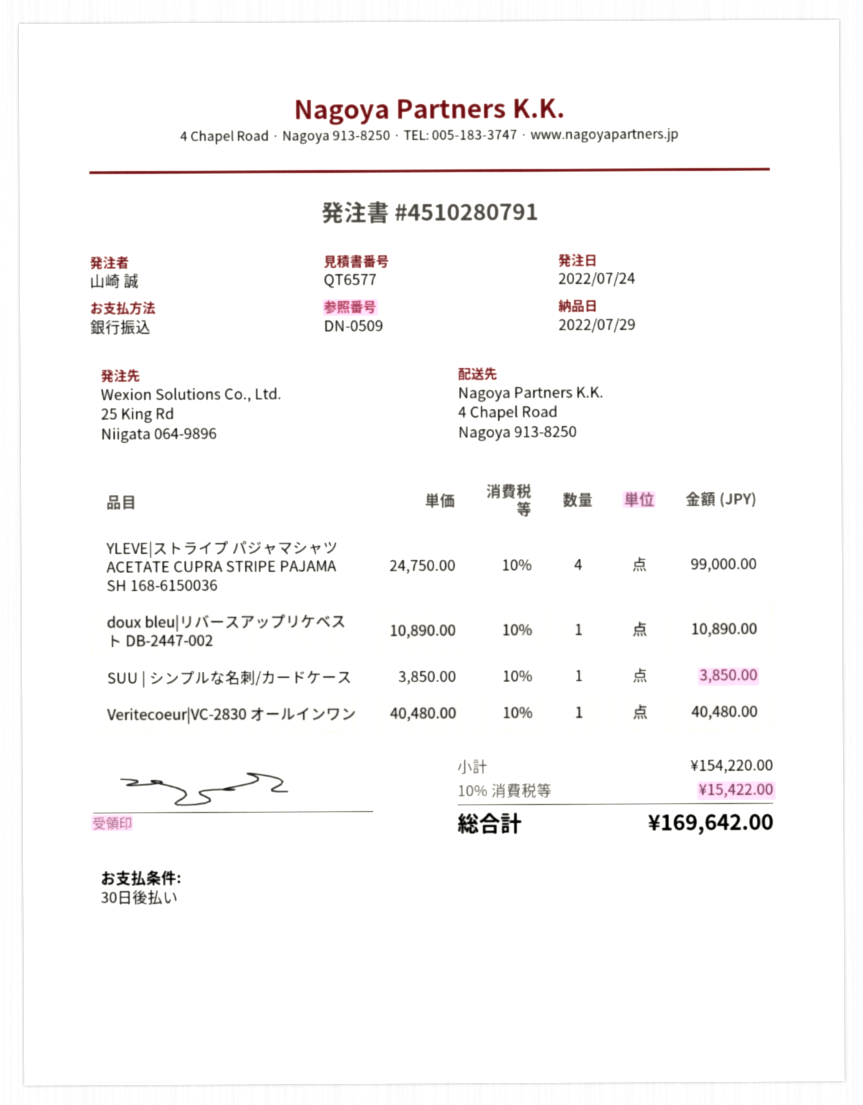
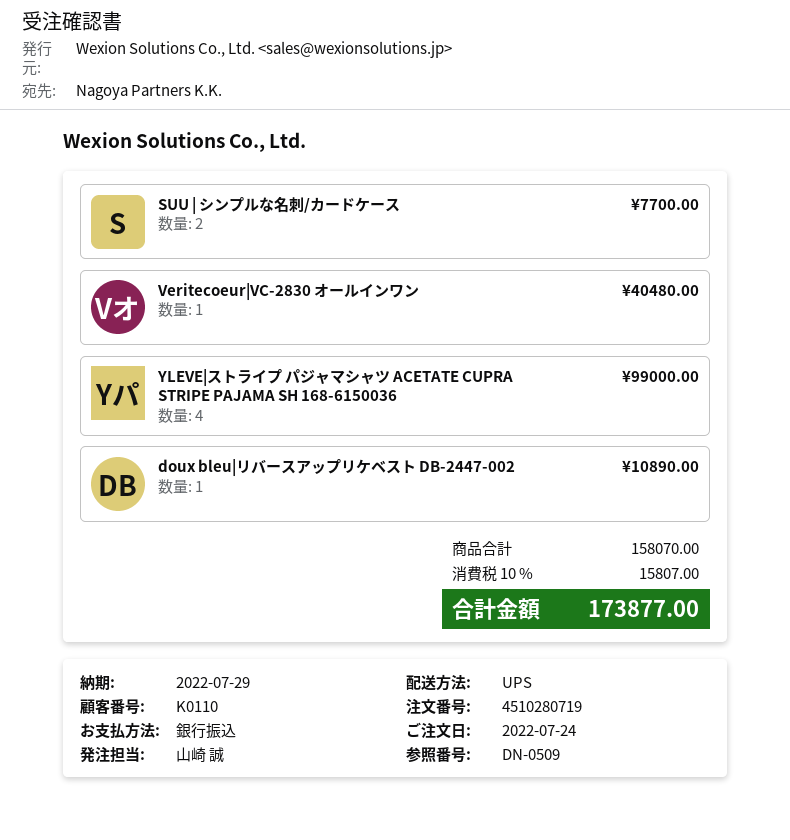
order number: 4510280791 -> 4510280719
SUU | シンプルな名刺/カードケース: 1 for 3850.00 -> 2 for 7700.00
subtotal: 154220.00 -> 158070.00
tax: 10% = 15422.00 -> 10% = 15807.00
total: 169642.00 -> 173877.00

